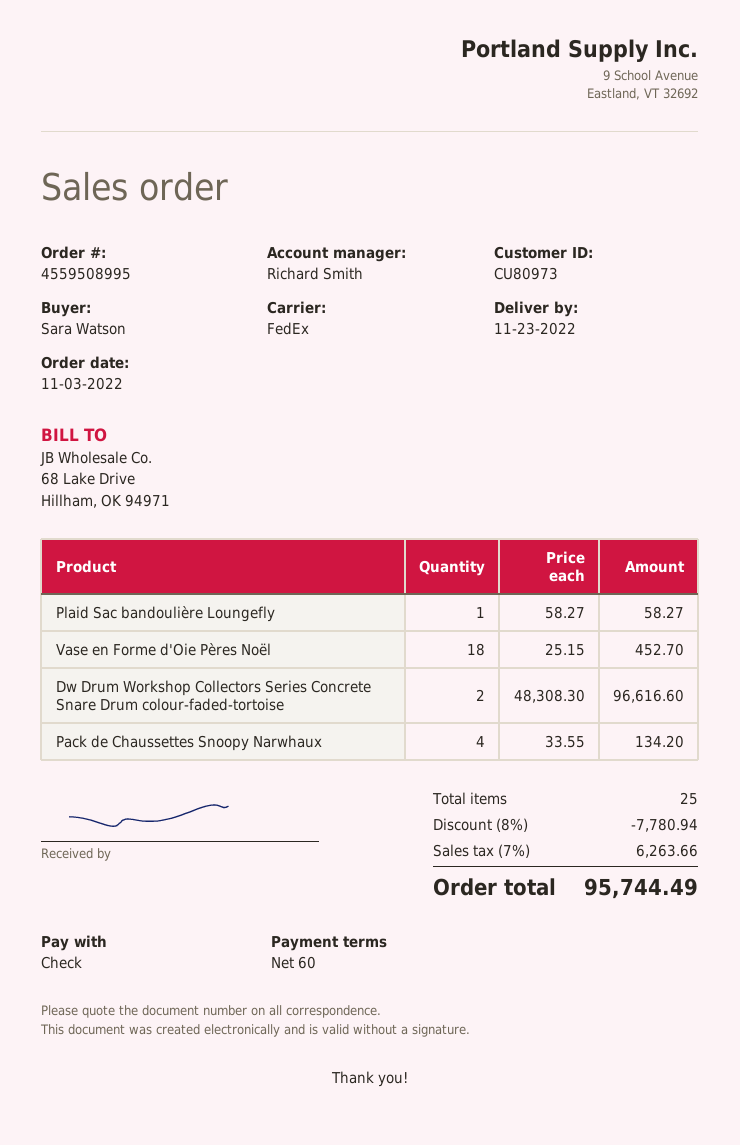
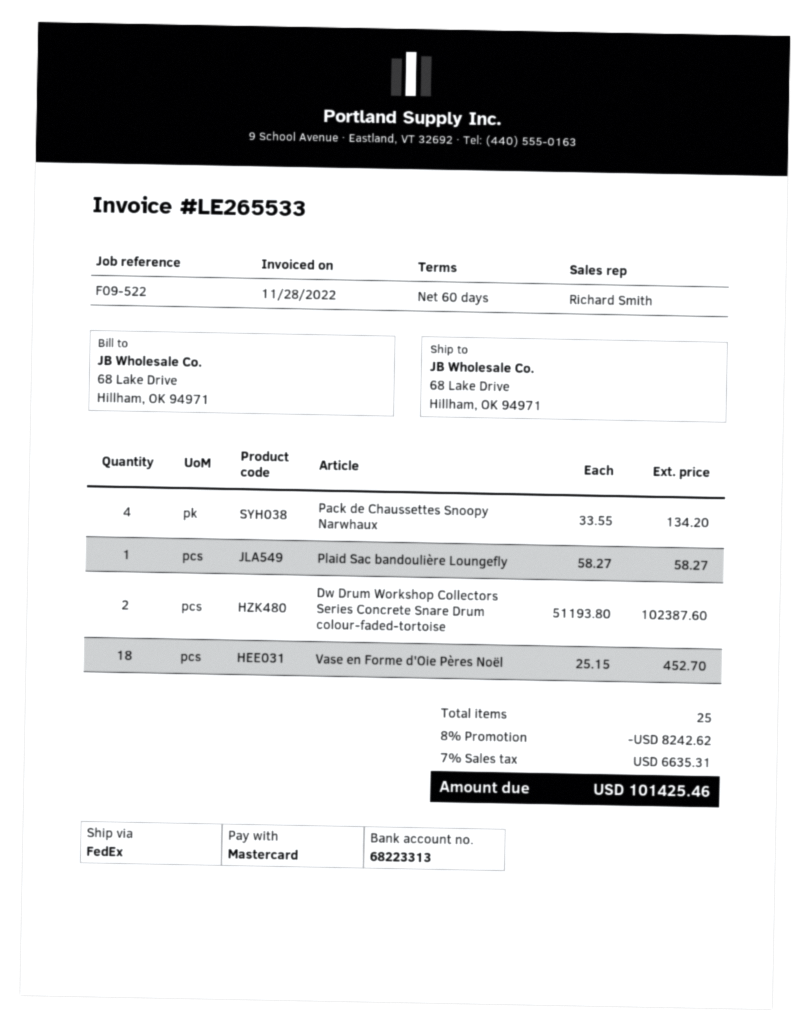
payment method: cheque -> Mastercard
Dw Drum Workshop Collectors Series Concrete Snare Drum colour-faded-tortoise: 2 x 48308.30 = 96616.60 -> 2 x 51193.80 = 102387.60
discount: 8% = 7780.94 -> 8% = 8242.62
tax: 7% = 6263.66 -> 7% = 6635.31
total: 95744.49 -> 101425.46

